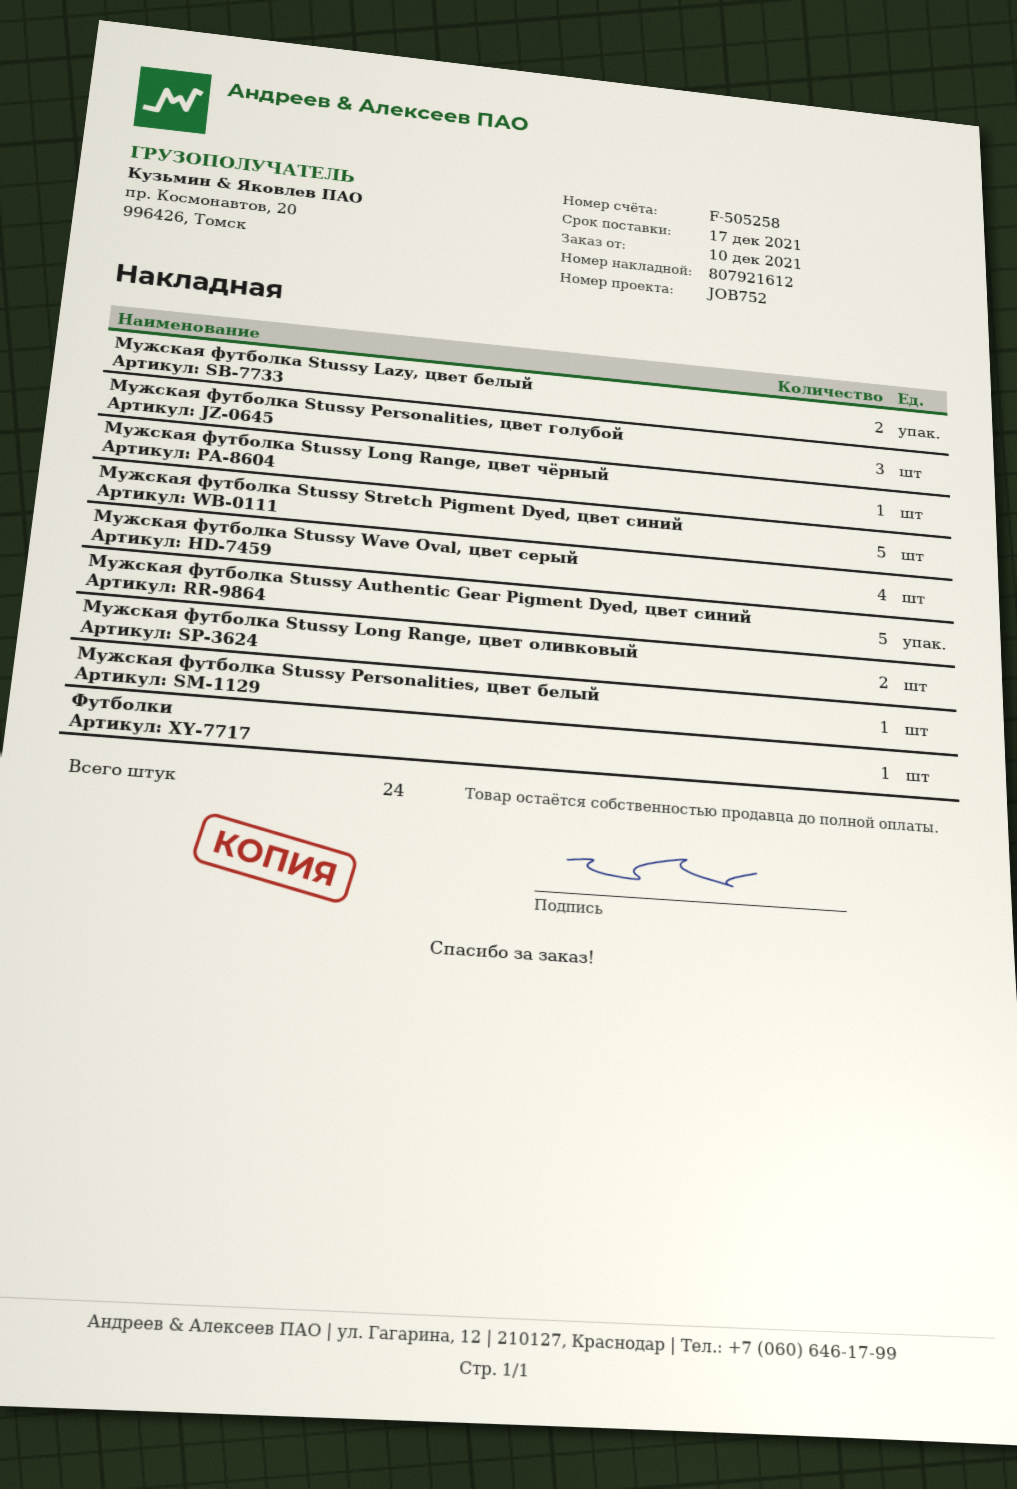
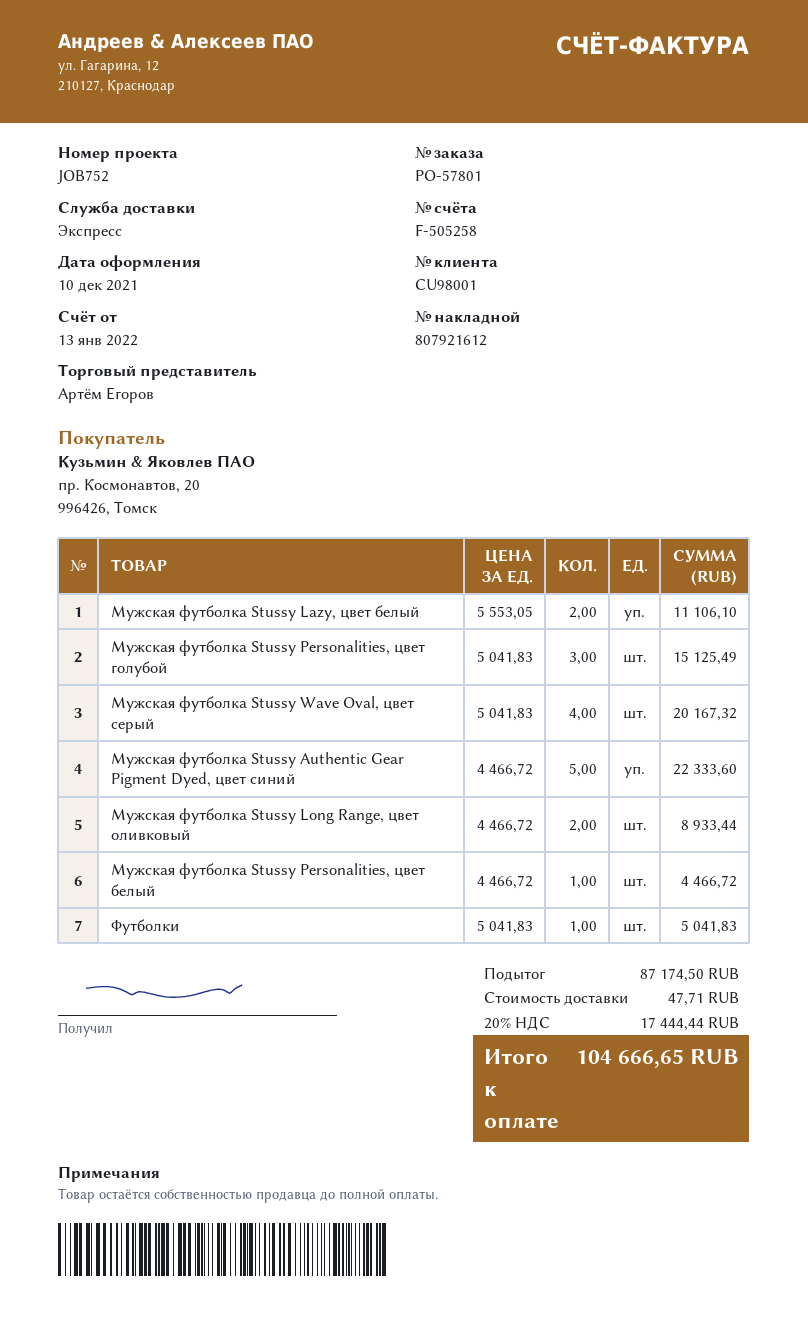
Мужская футболка Stussy Long Range, цвет чёрный: 1 -> none
Мужская футболка Stussy Stretch Pigment Dyed, цвет синий: 5 -> none

